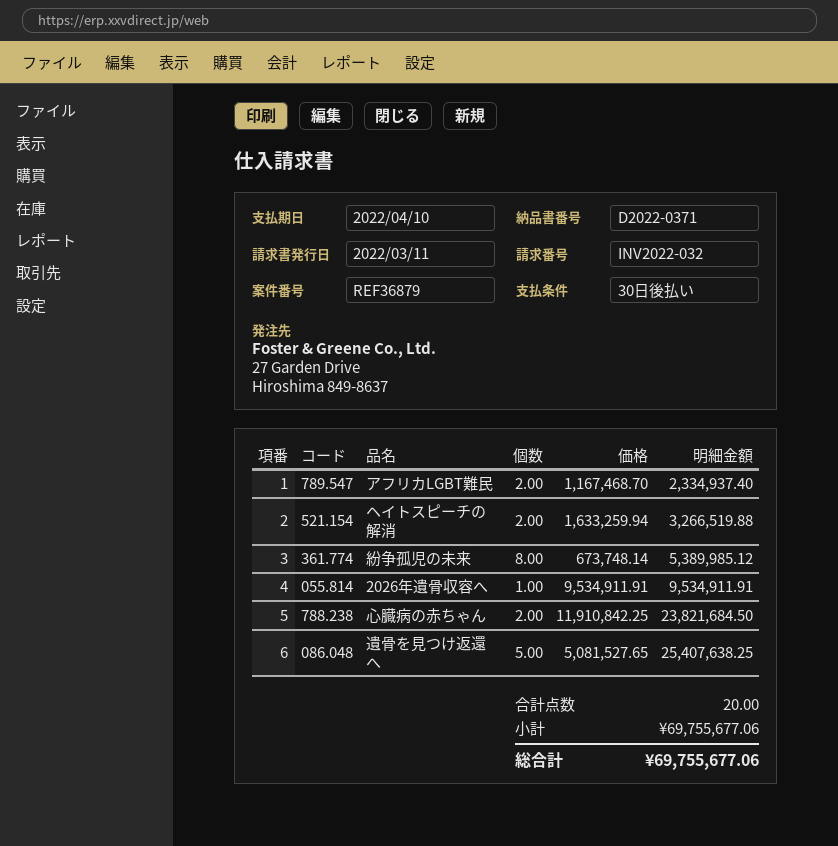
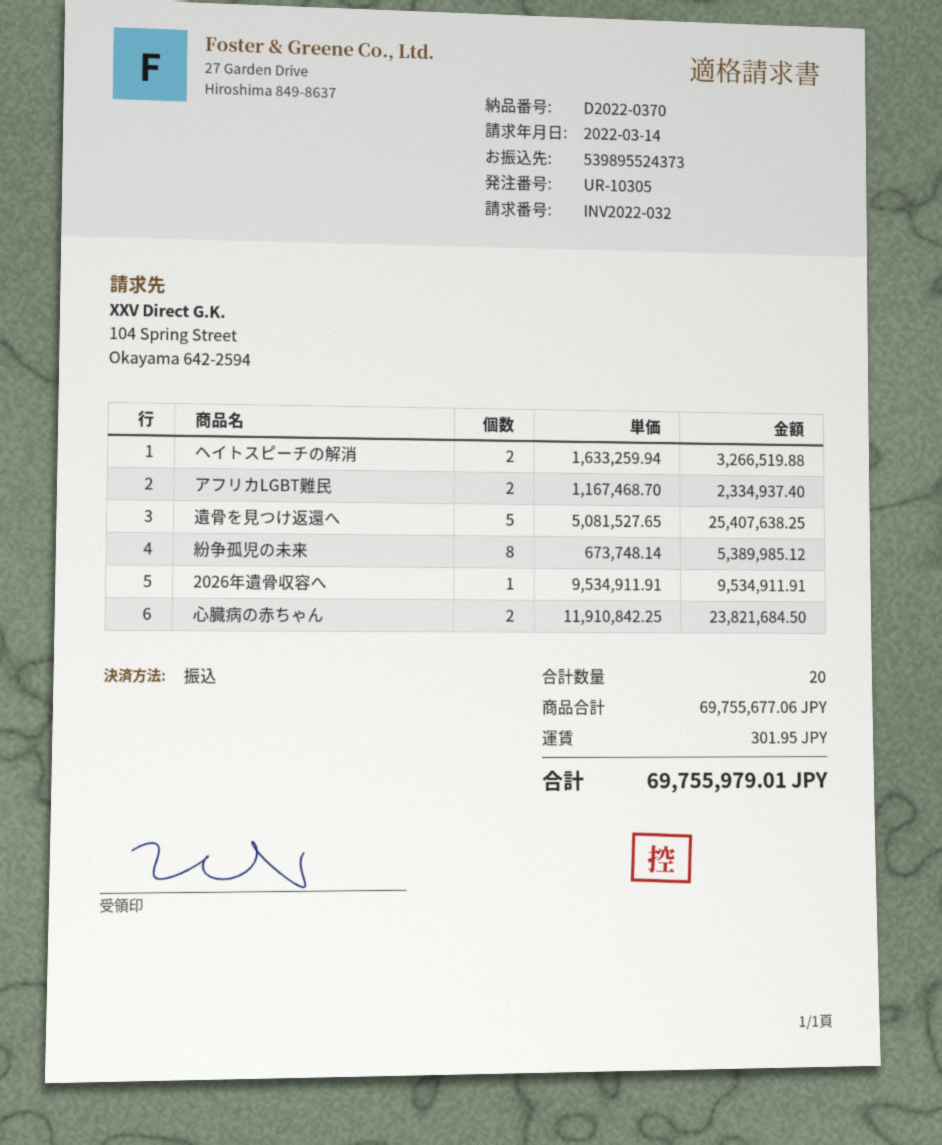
delivery note number: D2022-0371 -> D2022-0370
invoice date: 2022-03-11 -> 2022-03-14
shipping: none -> 301.95
total: 69755677.06 -> 69755979.01

